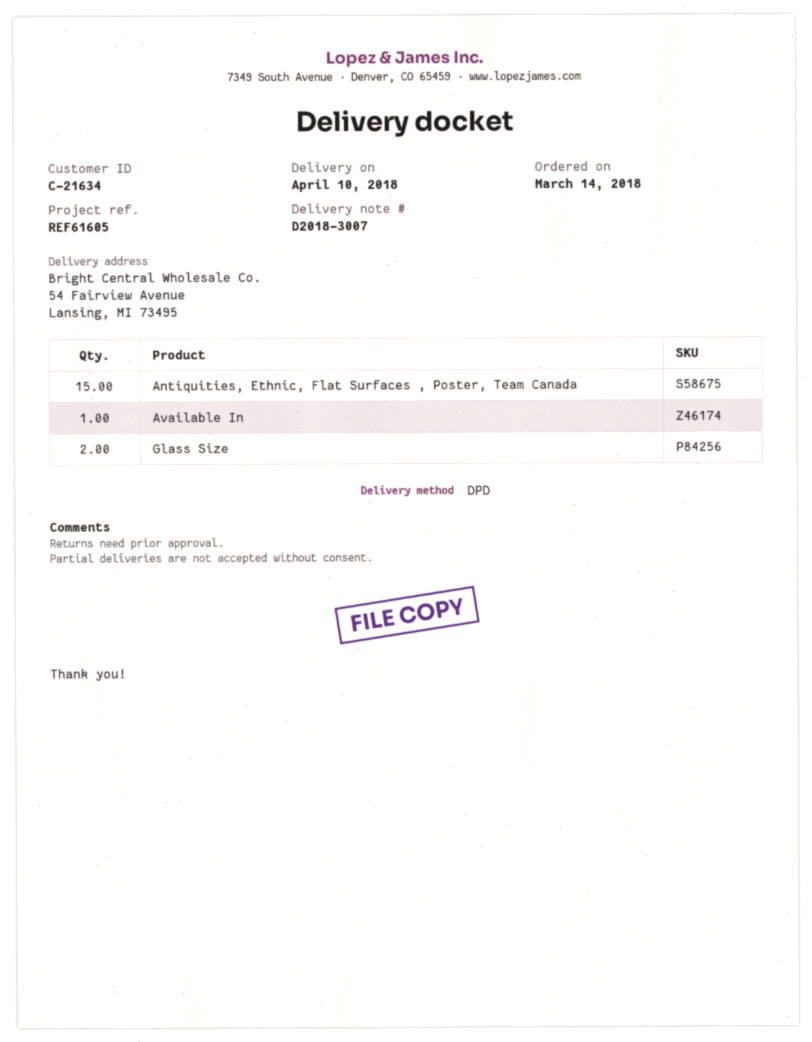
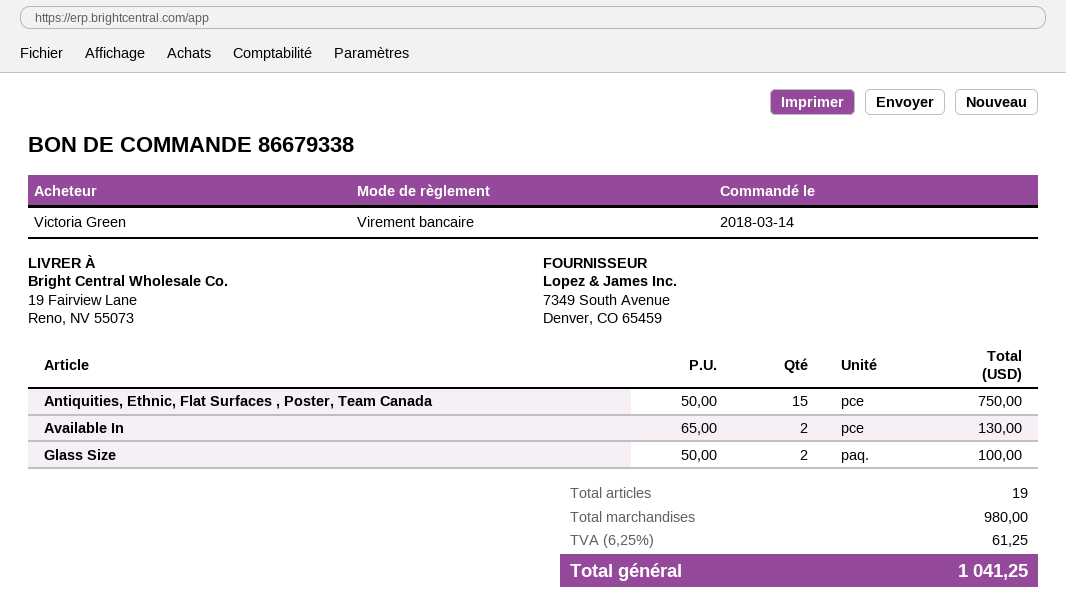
ship to: 54 Fairview Avenue, Lansing, MI 73495 -> 19 Fairview Lane, Reno, NV 55073
Available In: 1 -> 2

